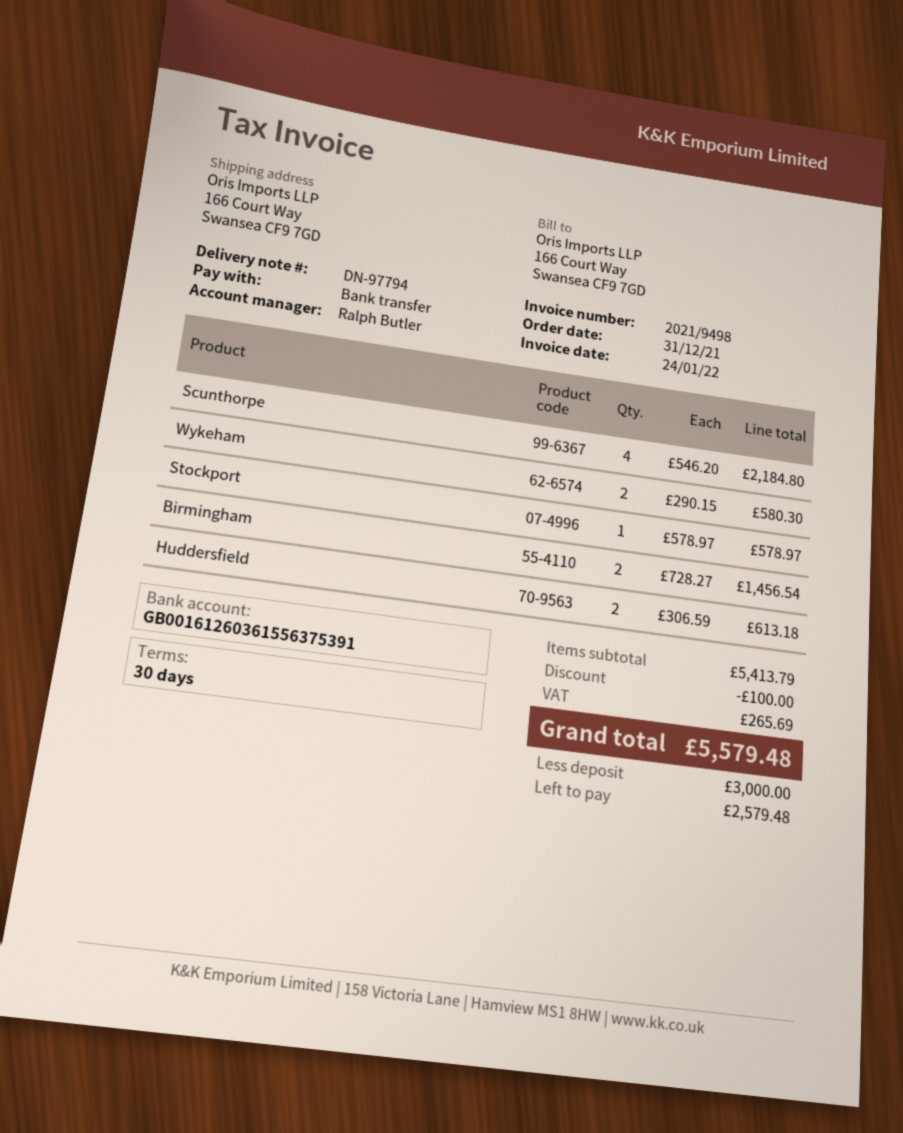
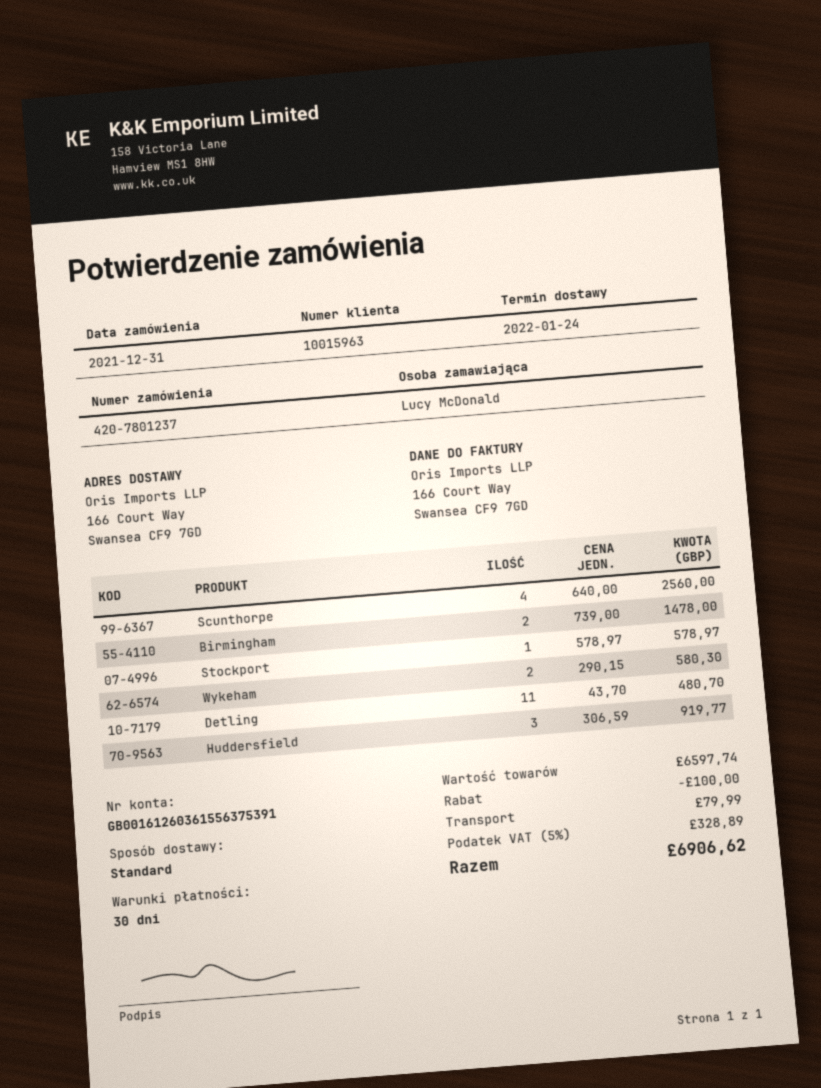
Scunthorpe: 4 x 546.20 = 2184.80 -> 4 x 640.00 = 2560.00
Birmingham: 2 x 728.27 = 1456.54 -> 2 x 739.00 = 1478.00
Huddersfield: 2 x 306.59 = 613.18 -> 3 x 306.59 = 919.77
Detling: none -> 11 x 43.70 = 480.70
subtotal: 5413.79 -> 6597.74
shipping: none -> 79.99
tax: 265.69 -> 328.89
total: 5579.48 -> 6906.62

